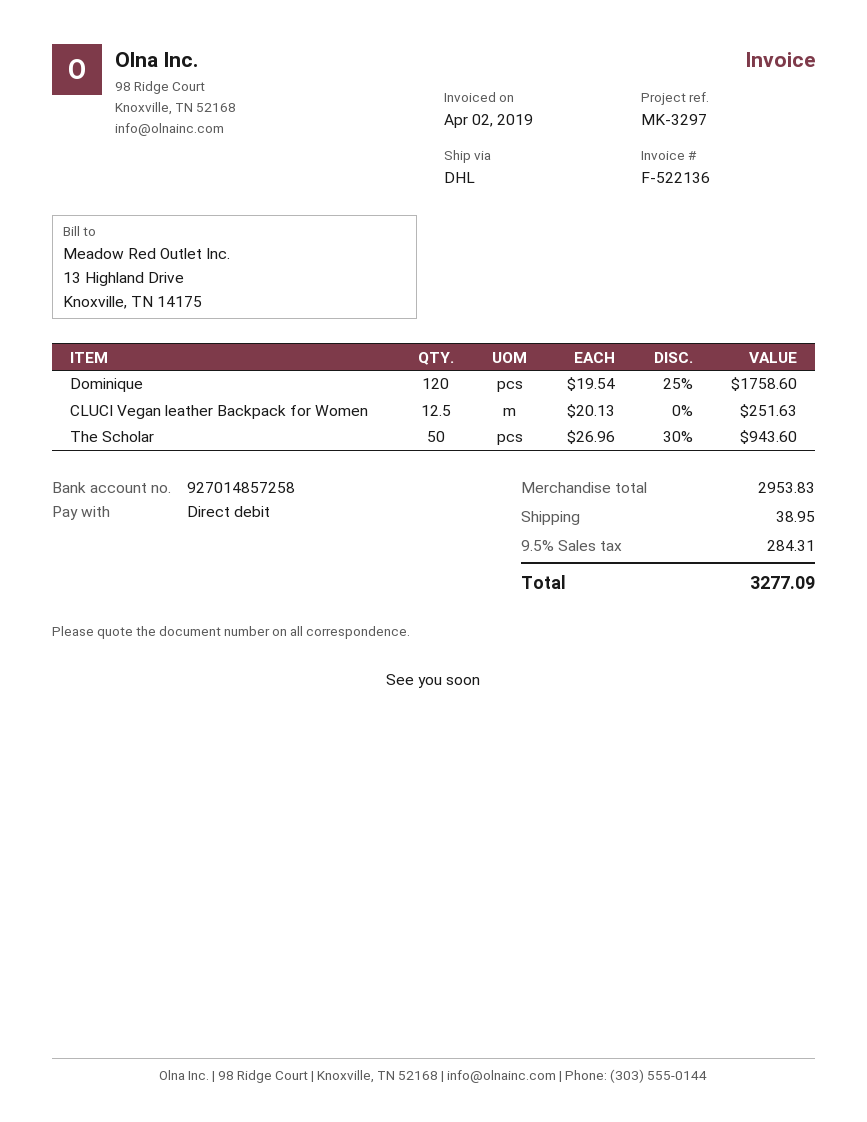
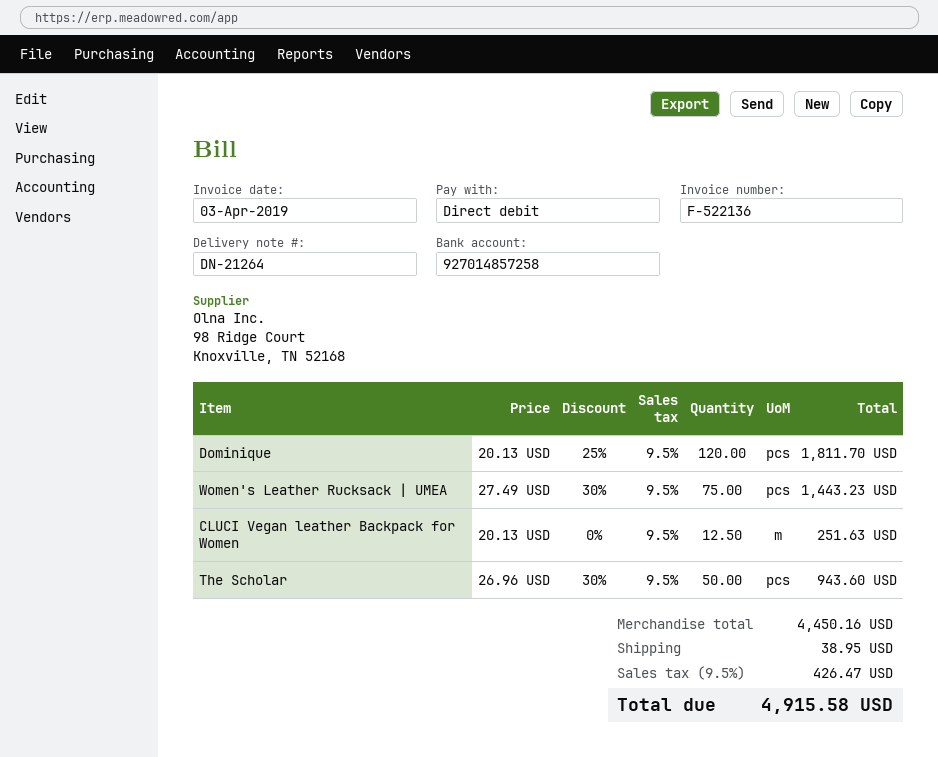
invoice date: 2019-04-02 -> 2019-04-03
Dominique: 120 x 19.54 - 25% = 1758.60 -> 120 x 20.13 - 25% = 1811.70
Women's Leather Rucksack | UMEA: none -> 75 x 27.49 - 30% = 1443.23
subtotal: 2953.83 -> 4450.16
tax: 9.5% = 284.31 -> 9.5% = 426.47
total: 3277.09 -> 4915.58

